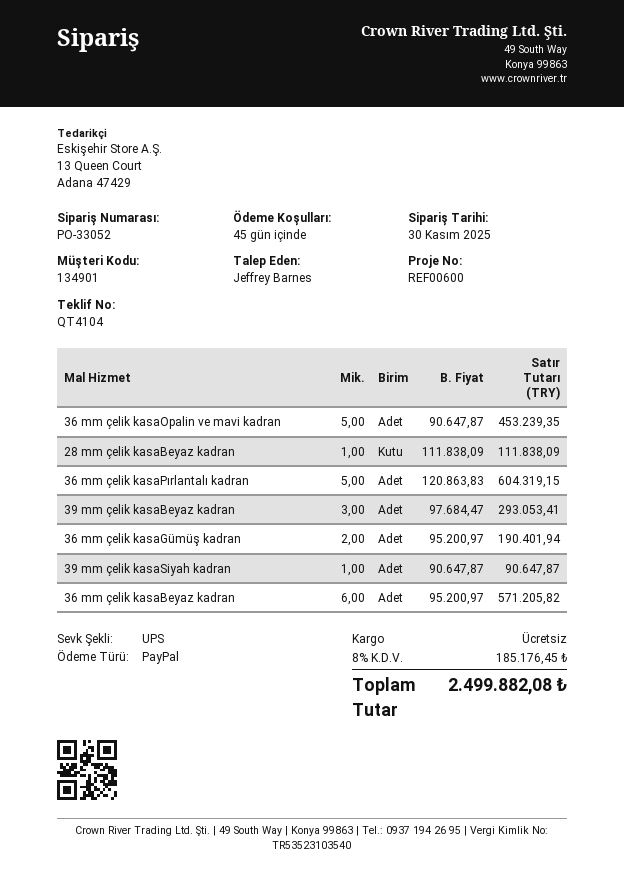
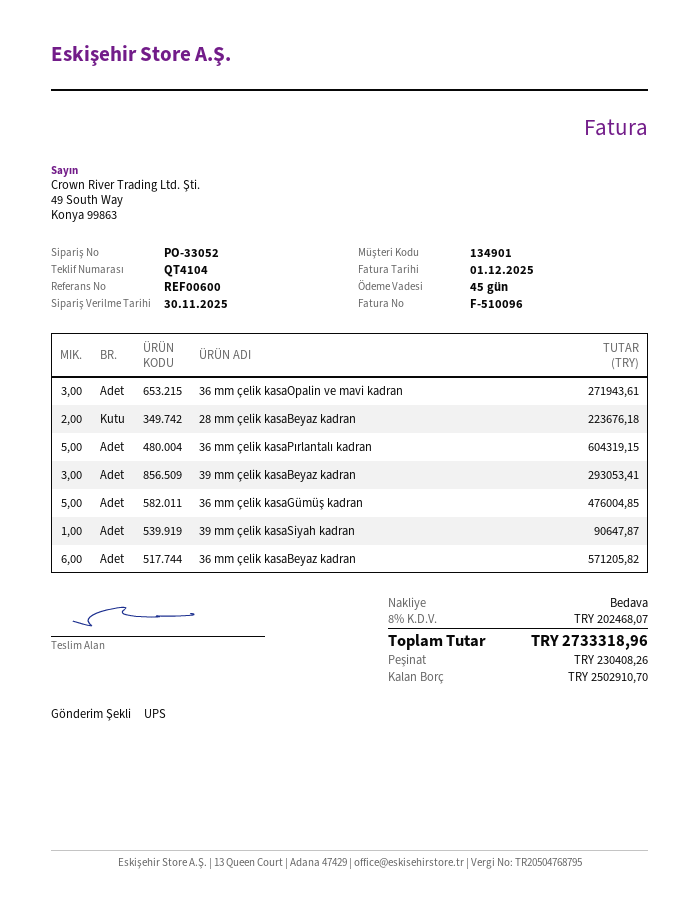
36 mm çelik kasaOpalin ve mavi kadran: 5 for 453239.35 -> 3 for 271943.61
28 mm çelik kasaBeyaz kadran: 1 for 111838.09 -> 2 for 223676.18
36 mm çelik kasaGümüş kadran: 2 for 190401.94 -> 5 for 476004.85
tax: 8% = 185176.45 -> 8% = 202468.07
total: 2499882.08 -> 2733318.96

